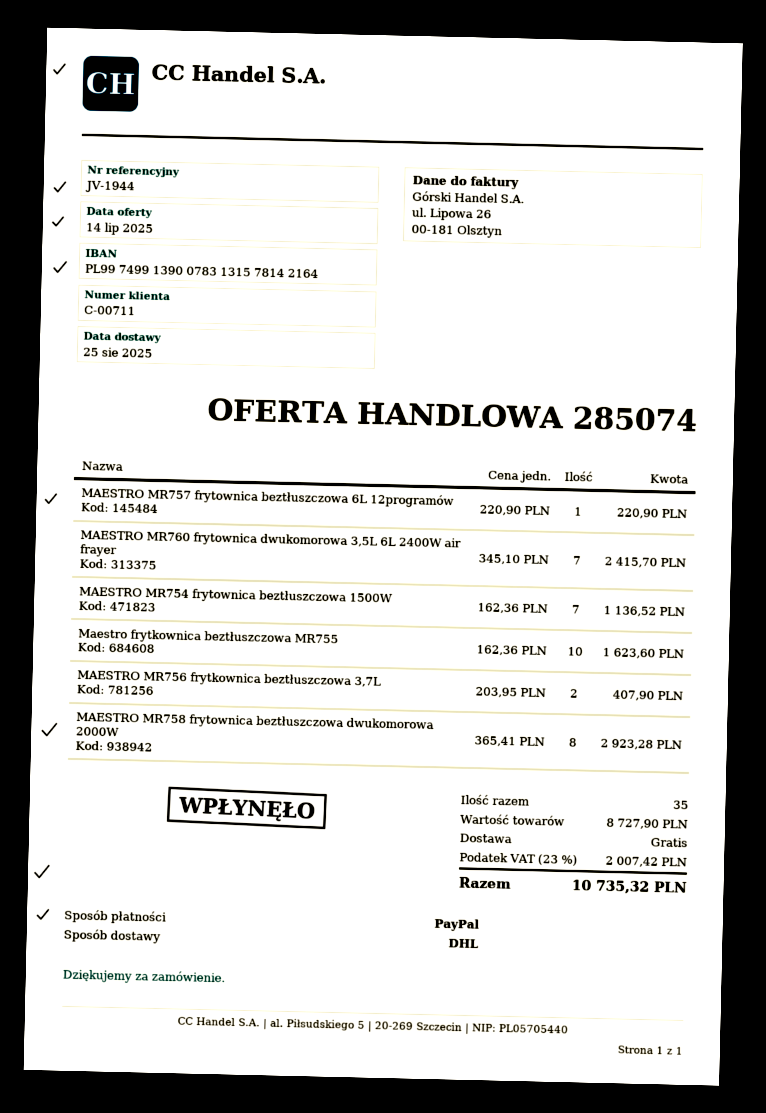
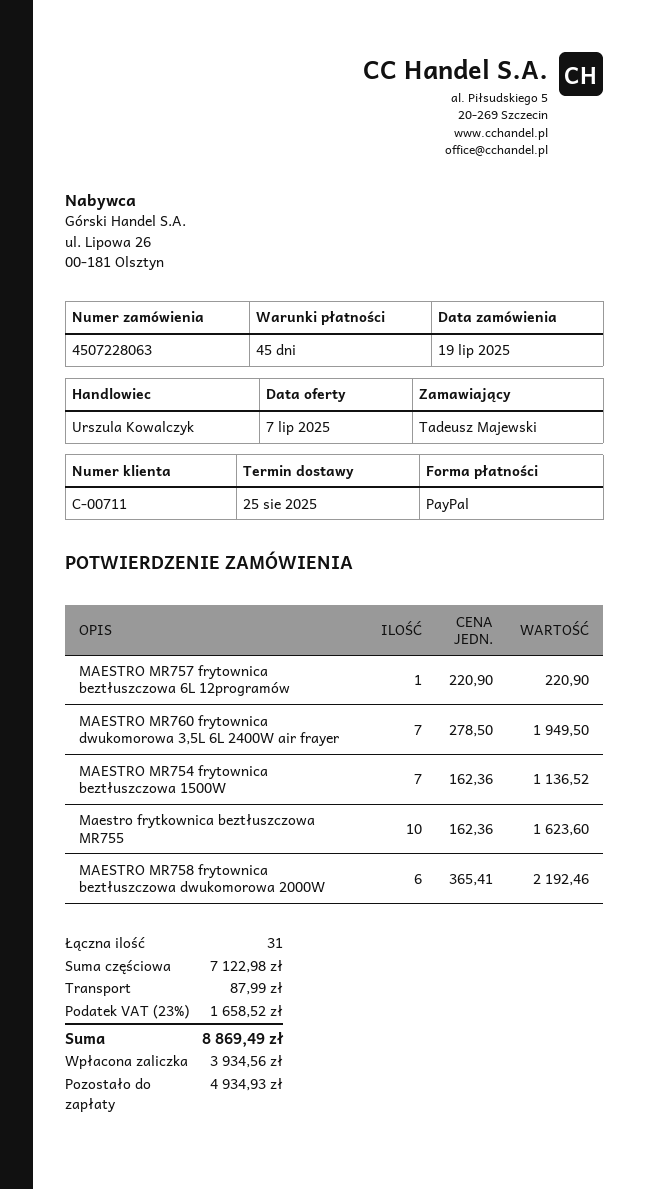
quote date: 2025-07-14 -> 2025-07-07
MAESTRO MR760 frytownica dwukomorowa 3,5L 6L 2400W air frayer: 7 x 345.10 = 2415.70 -> 7 x 278.50 = 1949.50
MAESTRO MR756 frytkownica beztłuszczowa 3,7L: 2 x 203.95 = 407.90 -> none
MAESTRO MR758 frytownica beztłuszczowa dwukomorowa 2000W: 8 x 365.41 = 2923.28 -> 6 x 365.41 = 2192.46
total quantity: 35 -> 31
subtotal: 8727.90 -> 7122.98
shipping: 0.00 -> 87.99
tax: 23% = 2007.42 -> 23% = 1658.52
total: 10735.32 -> 8869.49

